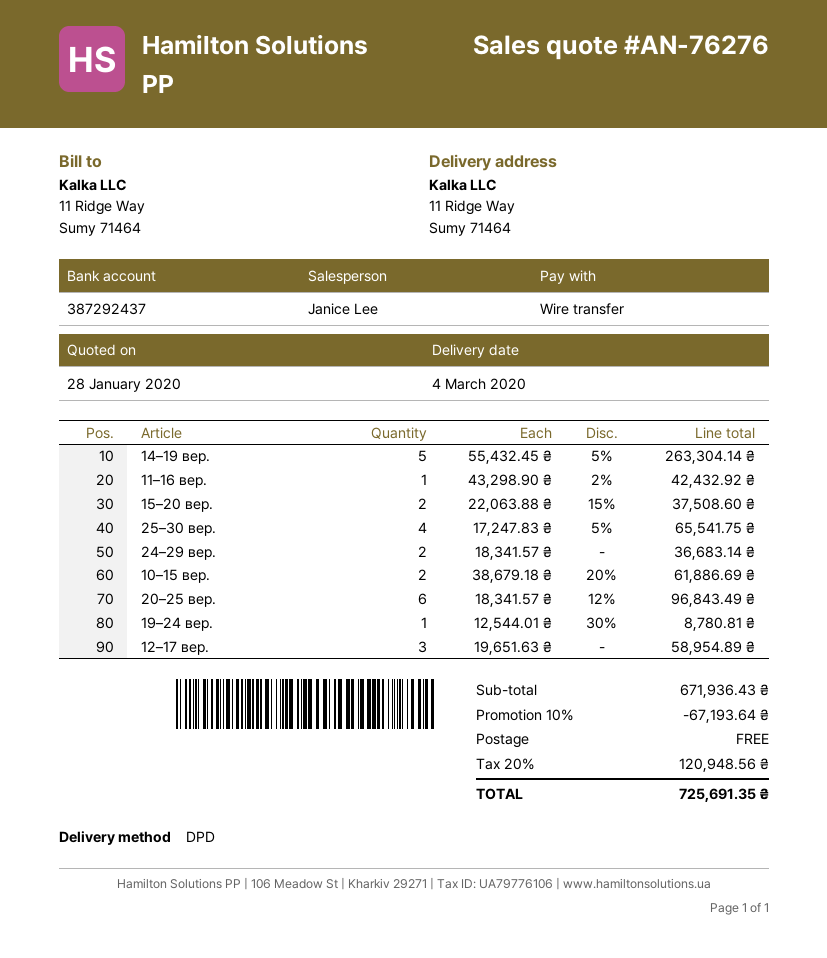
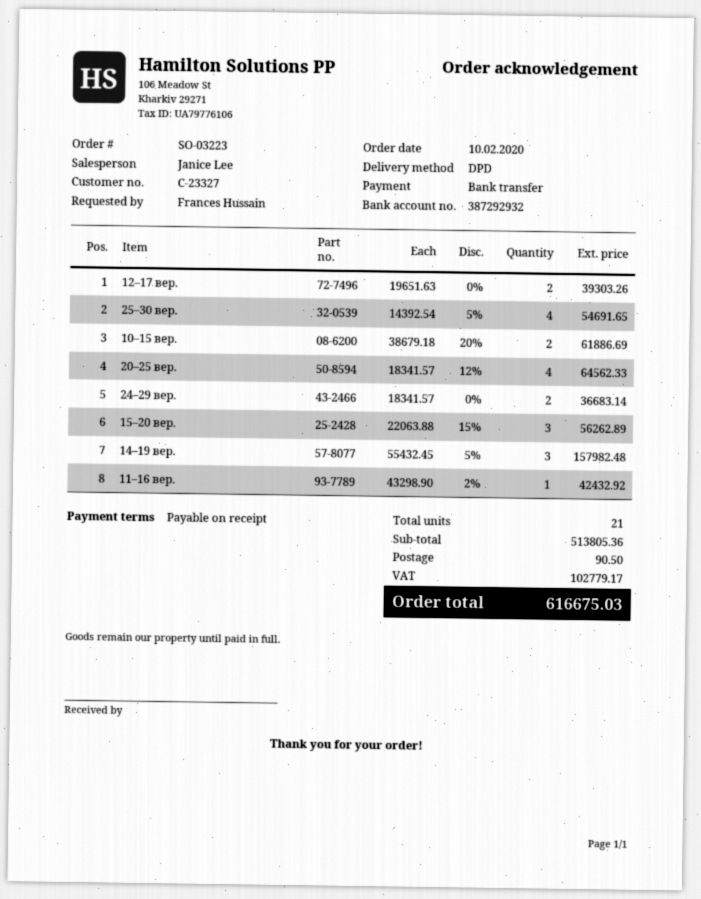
bank account: 387292437 -> 387292932
14–19 вер.: 5 x 55432.45 - 5% = 263304.14 -> 3 x 55432.45 - 5% = 157982.48
15–20 вер.: 2 x 22063.88 - 15% = 37508.60 -> 3 x 22063.88 - 15% = 56262.89
25–30 вер.: 4 x 17247.83 - 5% = 65541.75 -> 4 x 14392.54 - 5% = 54691.65
20–25 вер.: 6 x 18341.57 - 12% = 96843.49 -> 4 x 18341.57 - 12% = 64562.33
19–24 вер.: 1 x 12544.01 - 30% = 8780.81 -> none
12–17 вер.: 3 x 19651.63 = 58954.89 -> 2 x 19651.63 = 39303.26
subtotal: 671936.43 -> 513805.36
discount: 10% = 67193.64 -> none
shipping: 0.00 -> 90.50
tax: 120948.56 -> 102779.17
total: 725691.35 -> 616675.03

